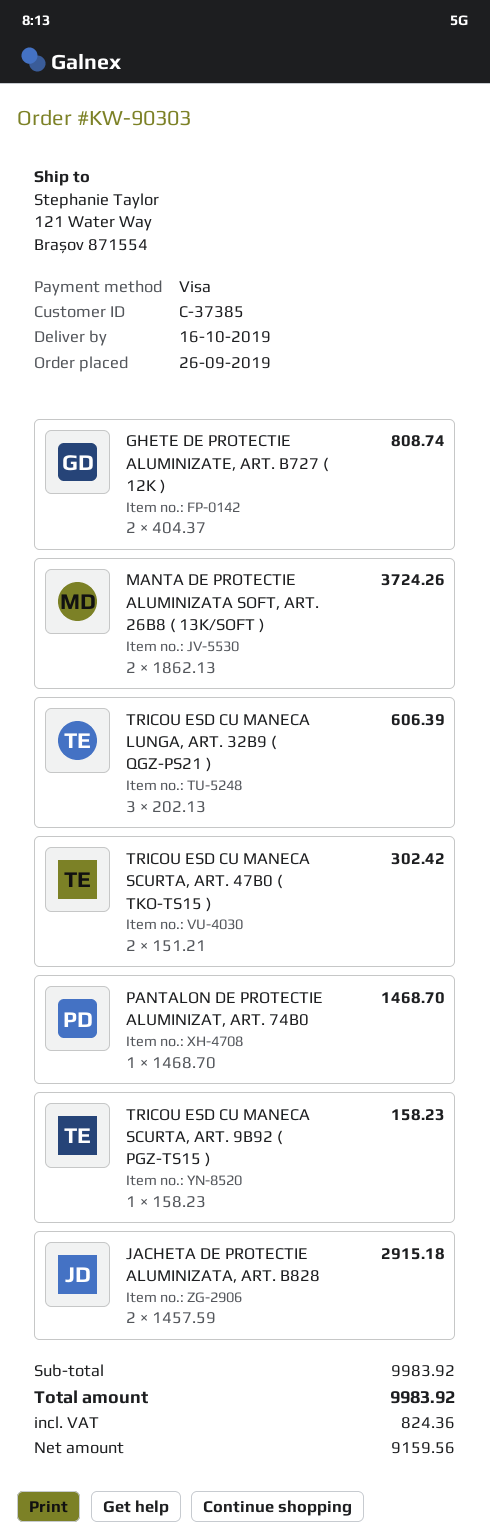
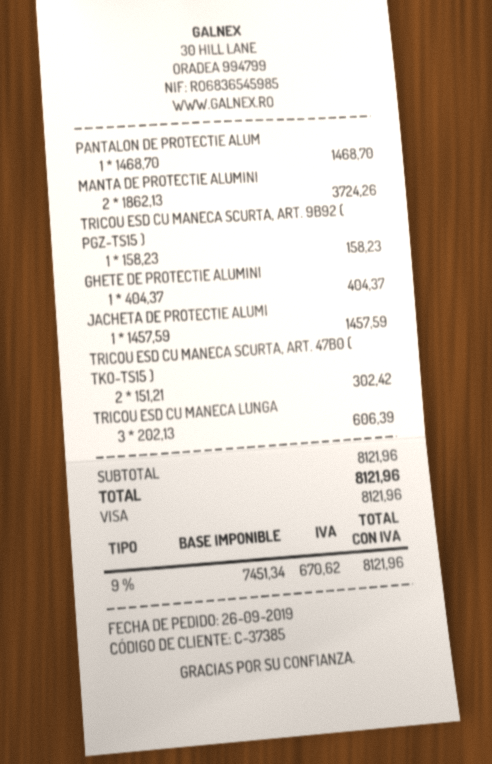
GHETE DE PROTECTIE ALUMINIZATE, ART. B727 ( 12K ): 2 x 404.37 = 808.74 -> 1 x 404.37 = 404.37
JACHETA DE PROTECTIE ALUMINIZATA, ART. B828: 2 x 1457.59 = 2915.18 -> 1 x 1457.59 = 1457.59
subtotal: 9983.92 -> 8121.96
net: 9159.56 -> 7451.34
tax: 824.36 -> 670.62
total: 9983.92 -> 8121.96

